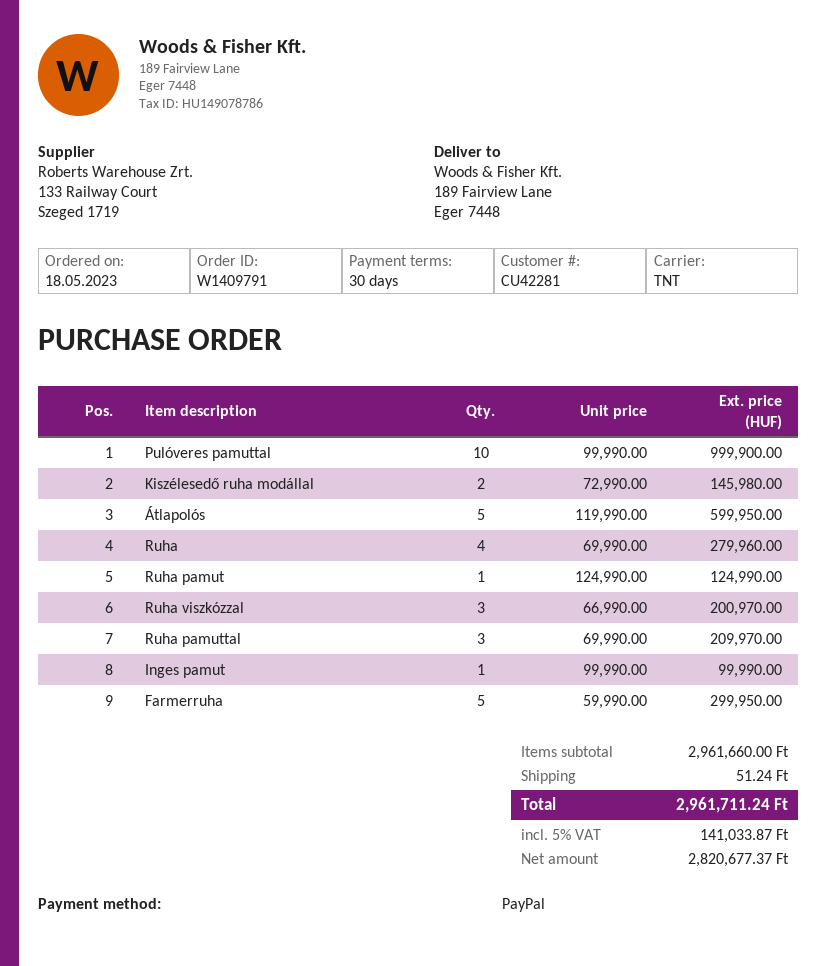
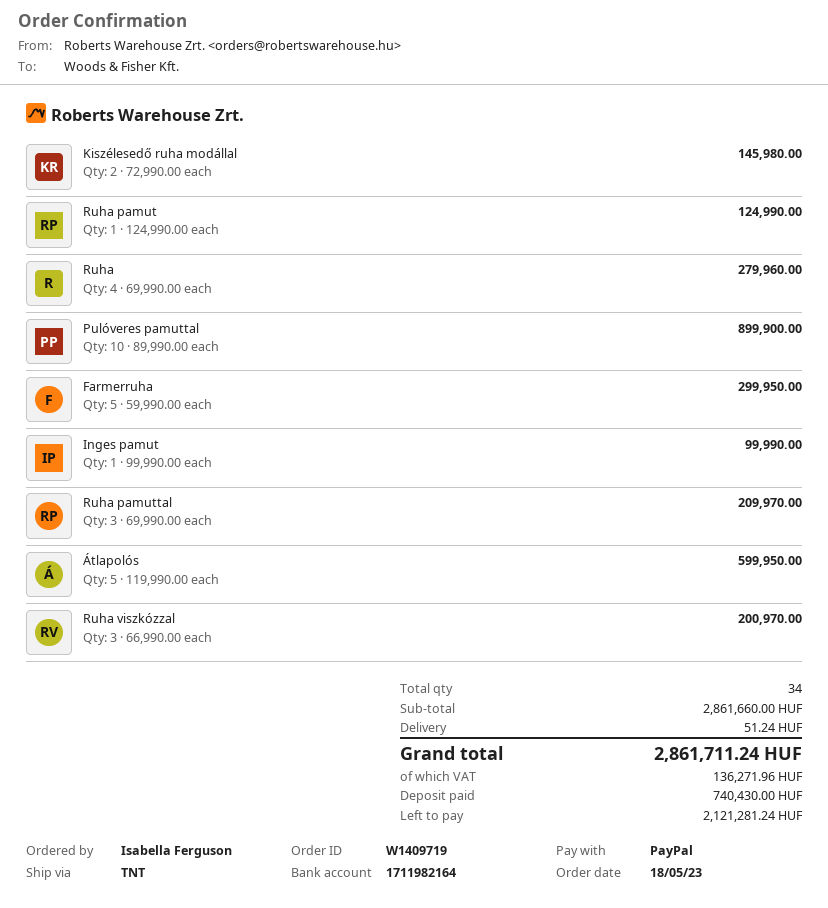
order number: W1409791 -> W1409719
Pulóveres pamuttal: 10 x 99990.00 = 999900.00 -> 10 x 89990.00 = 899900.00
subtotal: 2961660.00 -> 2861660.00
tax: 141033.87 -> 136271.96
total: 2961711.24 -> 2861711.24

